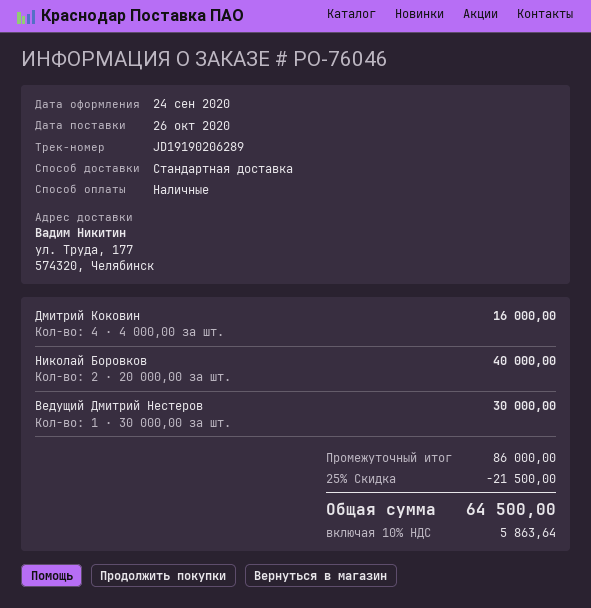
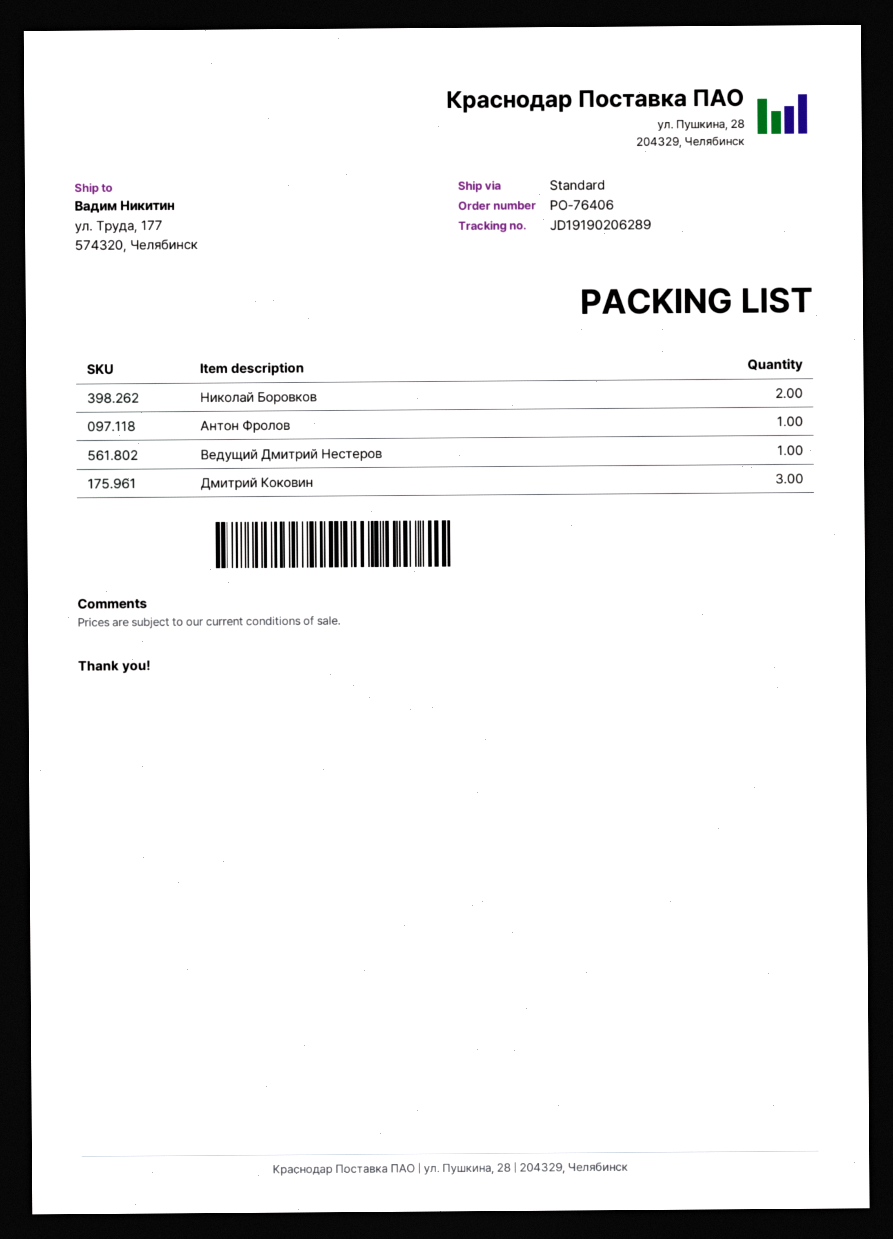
order number: PO-76046 -> PO-76406
Дмитрий Коковин: 4 -> 3
Антон Фролов: none -> 1

